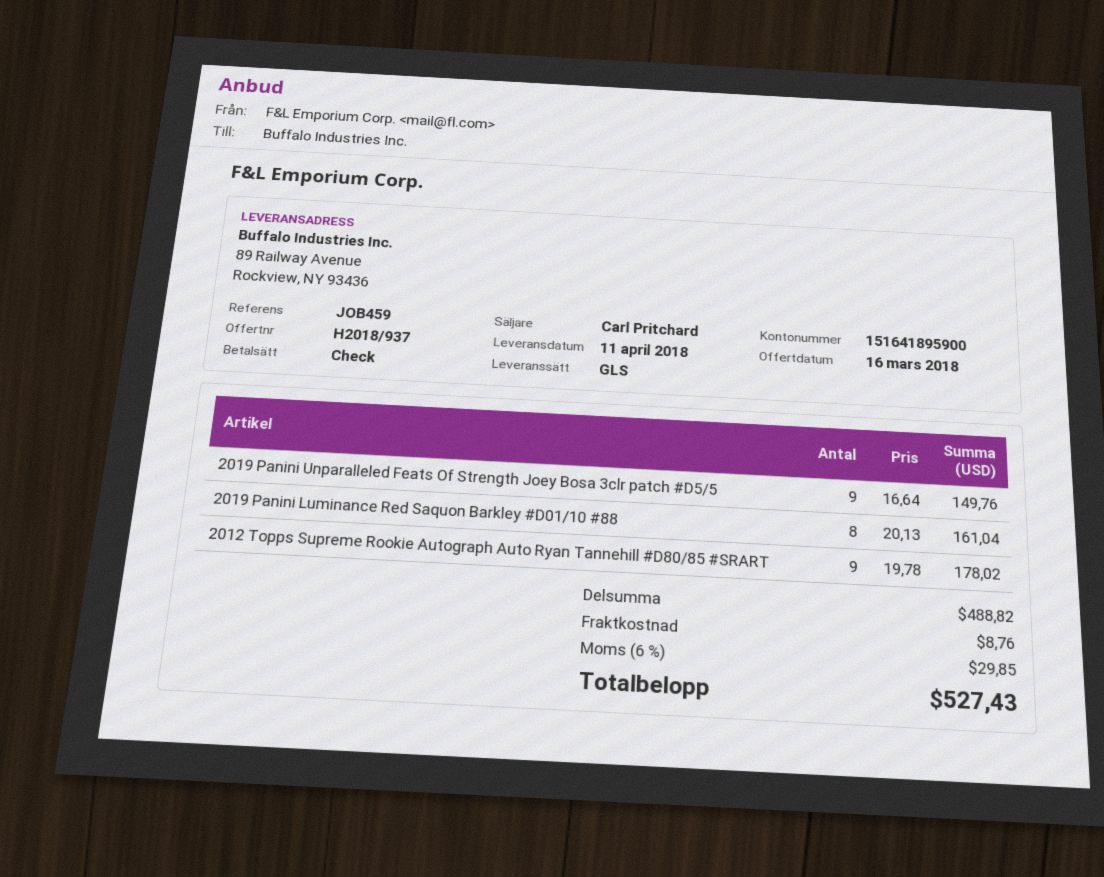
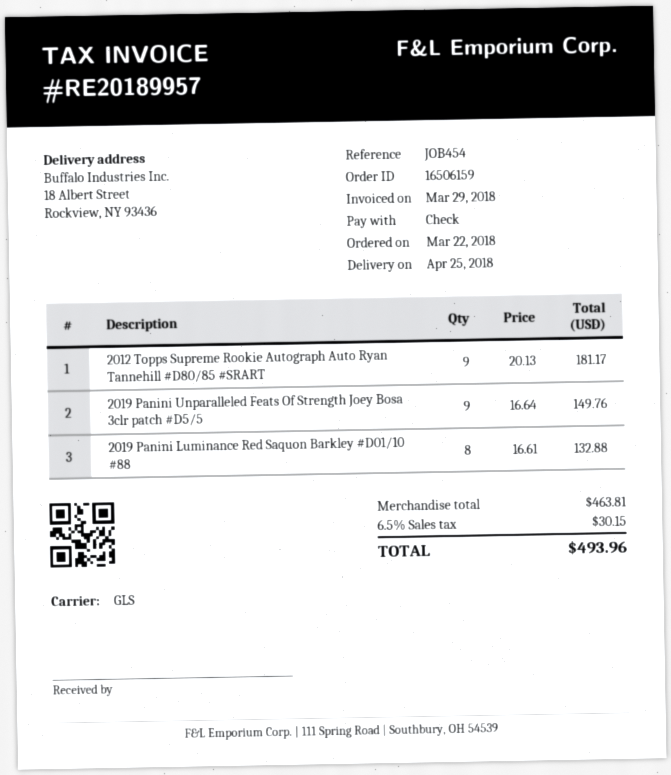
delivery date: 2018-04-11 -> 2018-04-25
reference: JOB459 -> JOB454
ship to: 89 Railway Avenue, Rockview, NY 93436 -> 18 Albert Street, Rockview, NY 93436
2019 Panini Luminance Red Saquon Barkley #D01/10 #88: 8 x 20.13 = 161.04 -> 8 x 16.61 = 132.88
2012 Topps Supreme Rookie Autograph Auto Ryan Tannehill #D80/85 #SRART: 9 x 19.78 = 178.02 -> 9 x 20.13 = 181.17
subtotal: 488.82 -> 463.81
shipping: 8.76 -> none
tax: 6% = 29.85 -> 6.5% = 30.15
total: 527.43 -> 493.96

